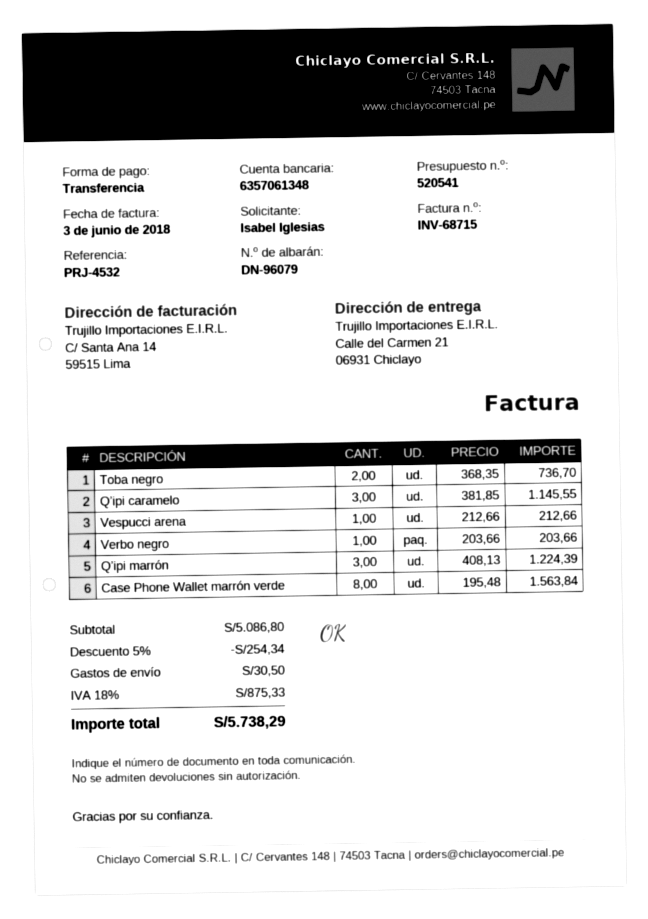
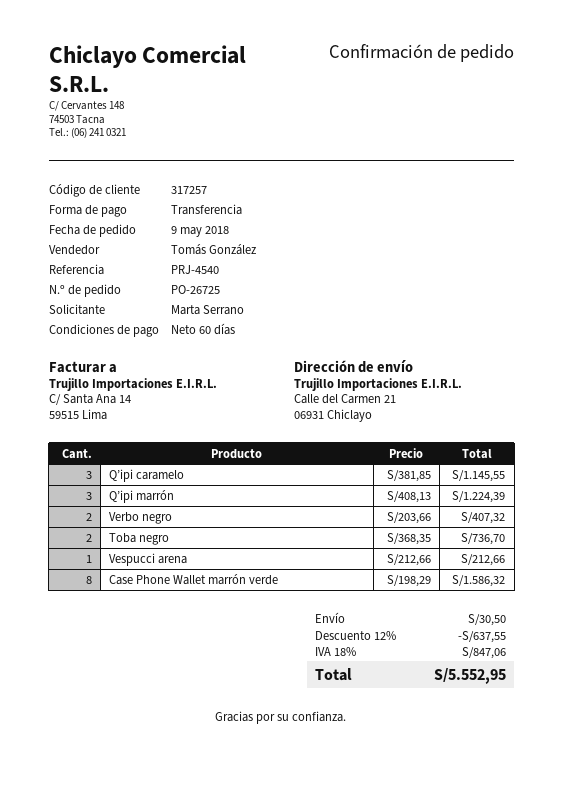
reference: PRJ-4532 -> PRJ-4540
ordered by: Isabel Iglesias -> Marta Serrano
Verbo negro: 1 x 203.66 = 203.66 -> 2 x 203.66 = 407.32
Case Phone Wallet marrón verde: 8 x 195.48 = 1563.84 -> 8 x 198.29 = 1586.32
discount: 5% = 254.34 -> 12% = 637.55
tax: 18% = 875.33 -> 18% = 847.06
total: 5738.29 -> 5552.95

